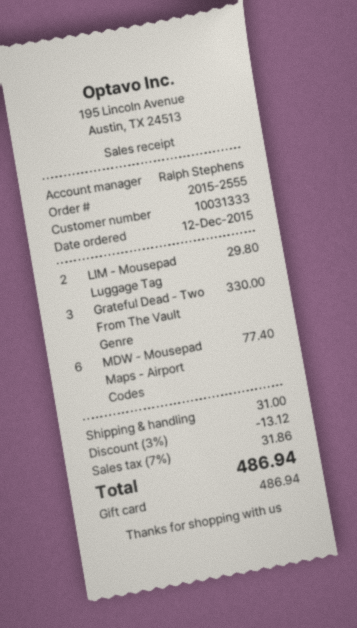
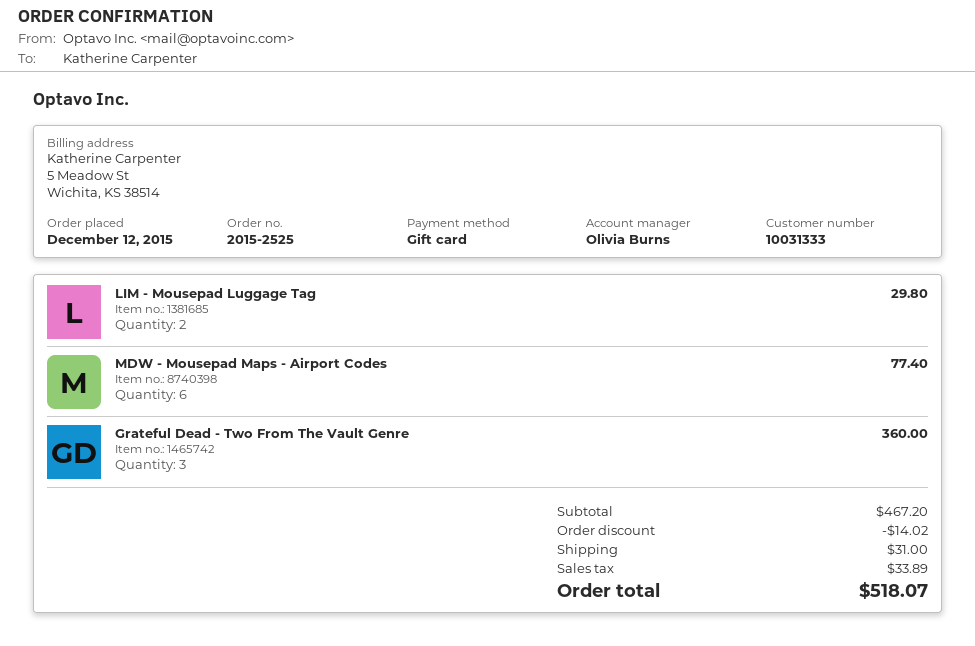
order number: 2015-2555 -> 2015-2525
sales rep: Ralph Stephens -> Olivia Burns
Grateful Dead - Two From The Vault Genre: 3 for 330.00 -> 3 for 360.00
discount: 13.12 -> 14.02
tax: 31.86 -> 33.89
total: 486.94 -> 518.07

